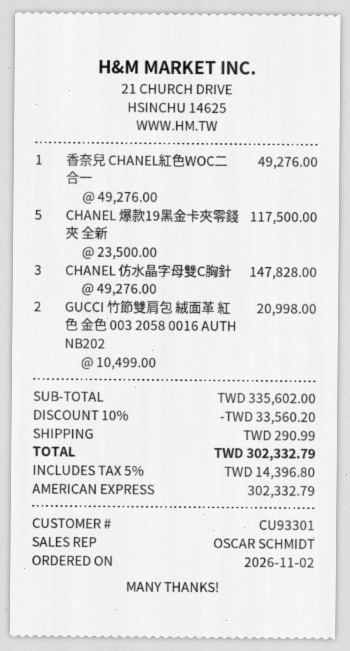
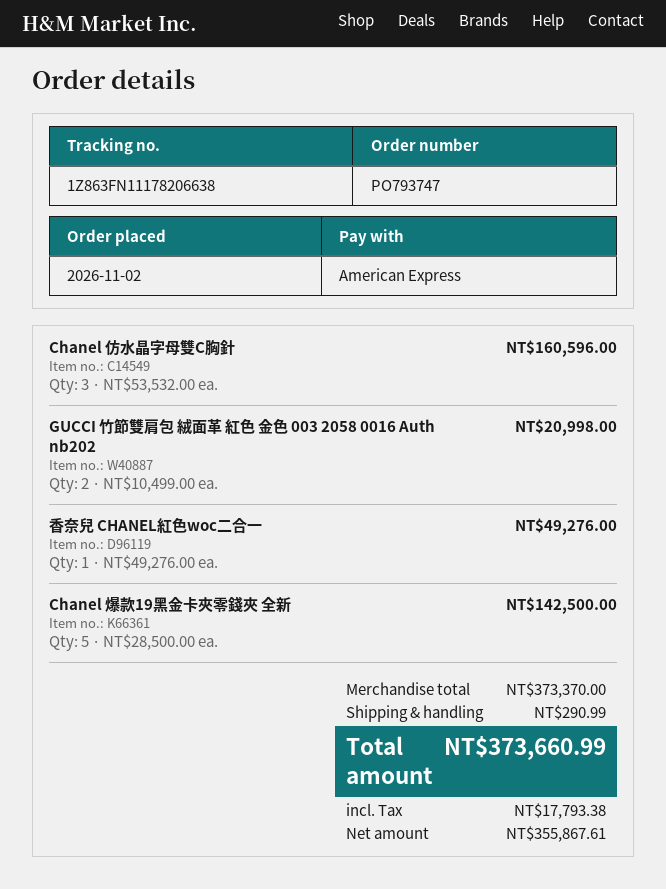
CHANEL 爆款19黑金卡夾零錢夾 全新: 5 x 23500.00 = 117500.00 -> 5 x 28500.00 = 142500.00
CHANEL 仿水晶字母雙C胸針: 3 x 49276.00 = 147828.00 -> 3 x 53532.00 = 160596.00
subtotal: 335602.00 -> 373370.00
discount: 10% = 33560.20 -> none
tax: 14396.80 -> 17793.38
total: 302332.79 -> 373660.99

